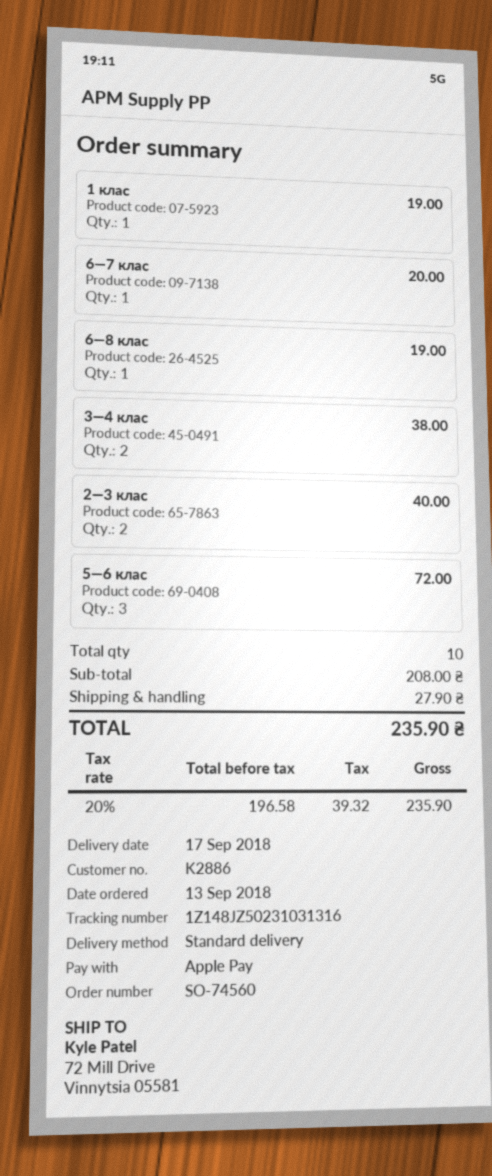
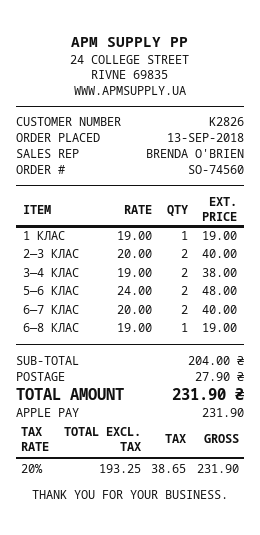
customer number: K2886 -> K2826
6—7 клас: 1 for 20.00 -> 2 for 40.00
5—6 клас: 3 for 72.00 -> 2 for 48.00
subtotal: 208.00 -> 204.00
net: 196.58 -> 193.25
tax: 20% = 39.32 -> 20% = 38.65
total: 235.90 -> 231.90

